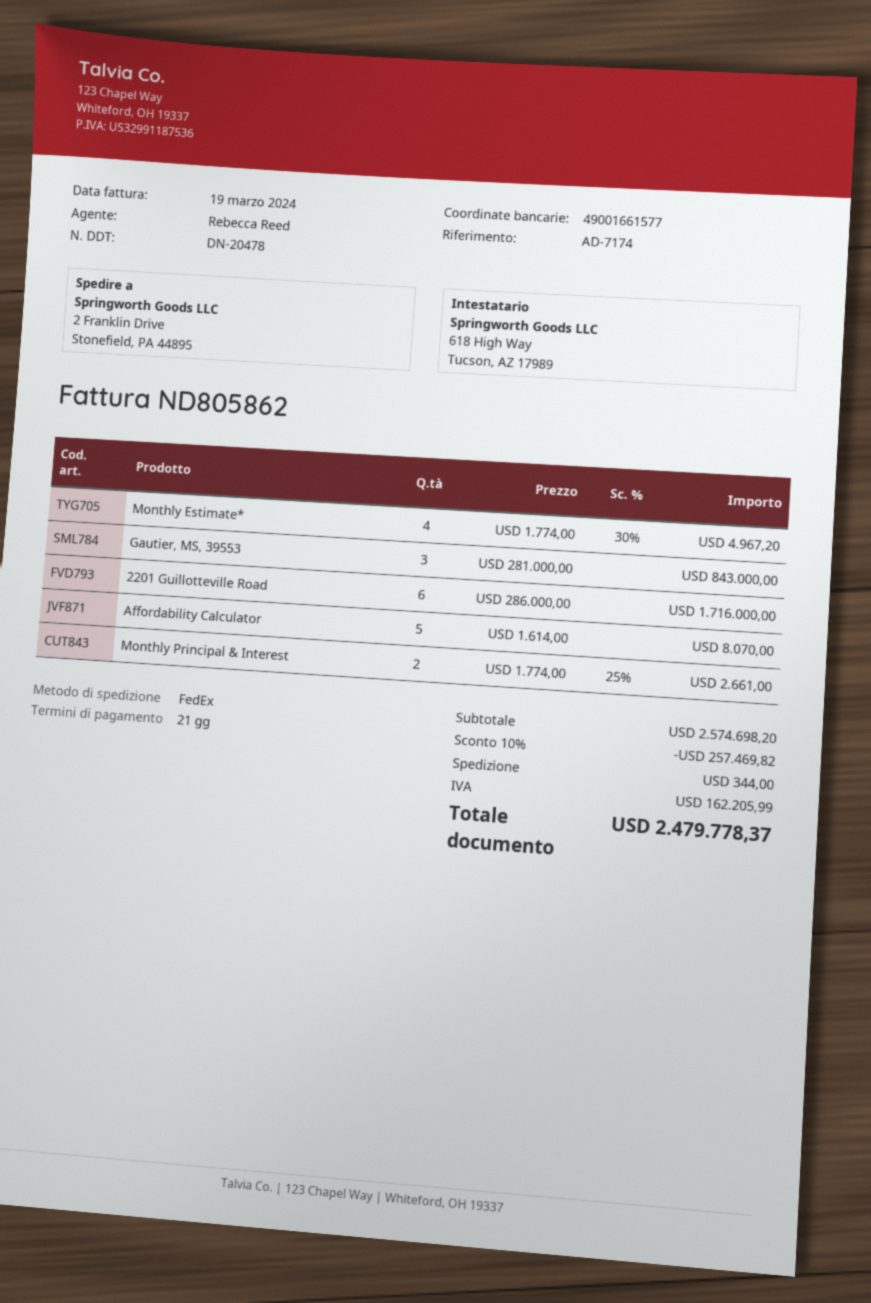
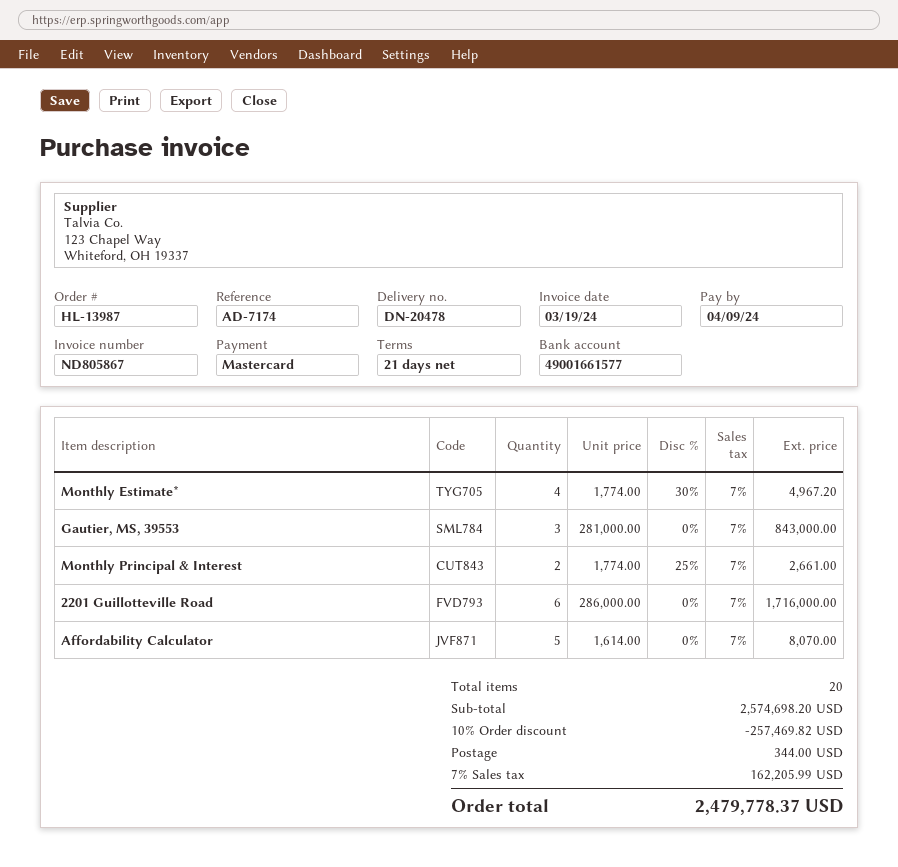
invoice number: ND805862 -> ND805867

